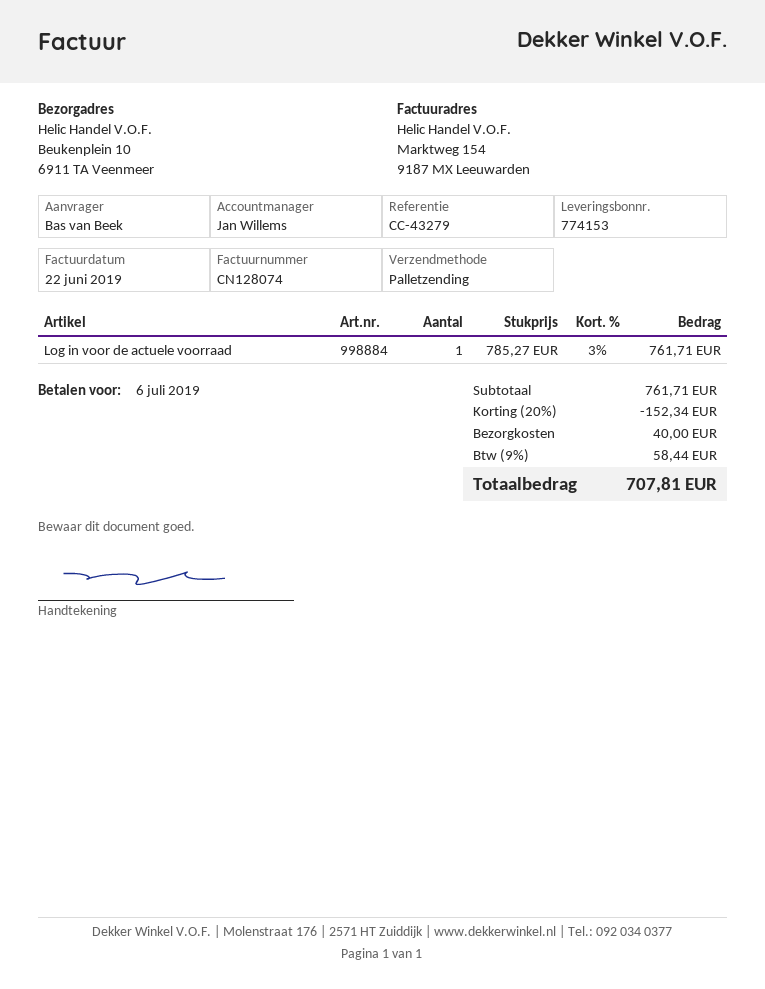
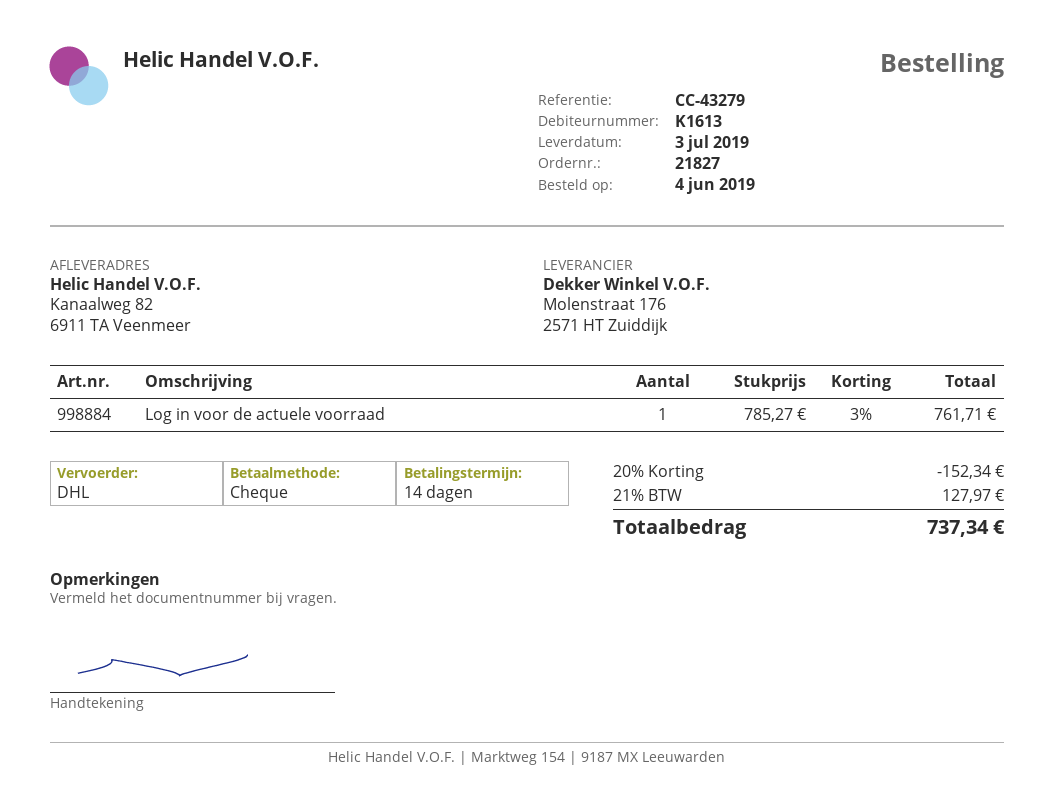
shipping method: pallet freight -> DHL
ship to: Beukenplein 10, 6911 TA Veenmeer -> Kanaalweg 82, 6911 TA Veenmeer
shipping: 40.00 -> none
tax: 9% = 58.44 -> 21% = 127.97
total: 707.81 -> 737.34

